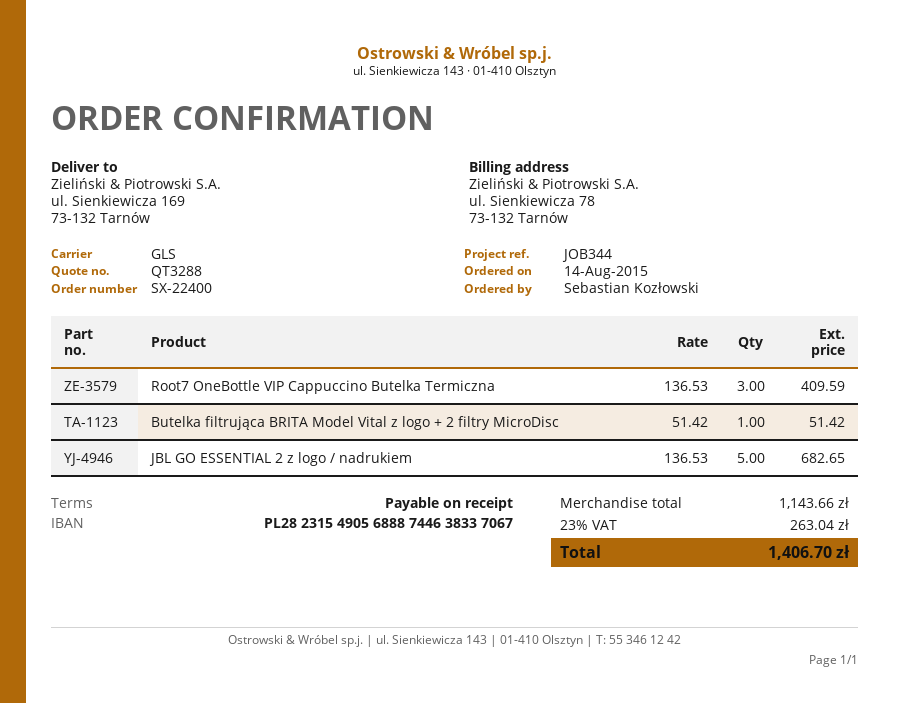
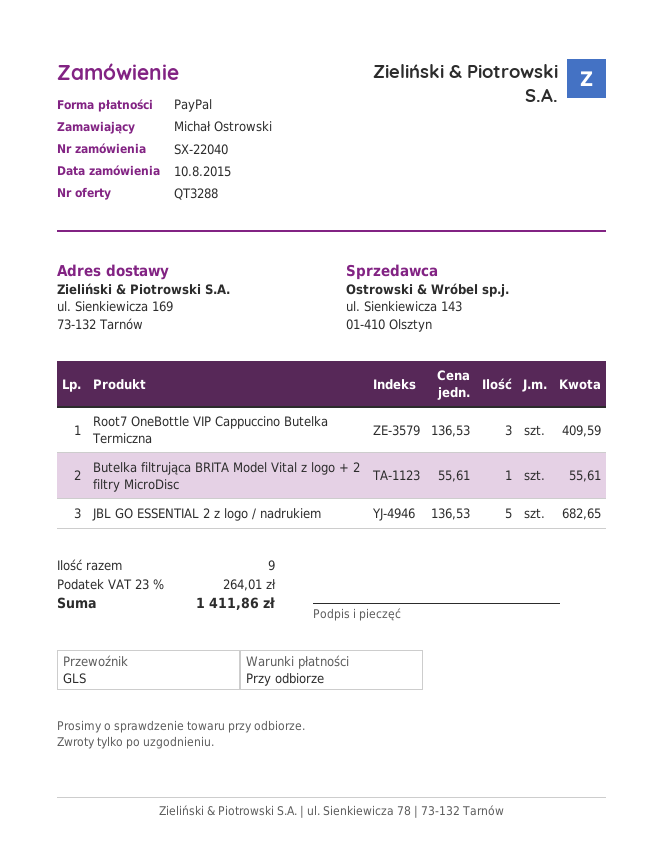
order number: SX-22400 -> SX-22040
order date: 2015-08-14 -> 2015-08-10
ordered by: Sebastian Kozłowski -> Michał Ostrowski
Butelka filtrująca BRITA Model Vital z logo + 2 filtry MicroDisc: 1 x 51.42 = 51.42 -> 1 x 55.61 = 55.61
tax: 23% = 263.04 -> 23% = 264.01
total: 1406.70 -> 1411.86

